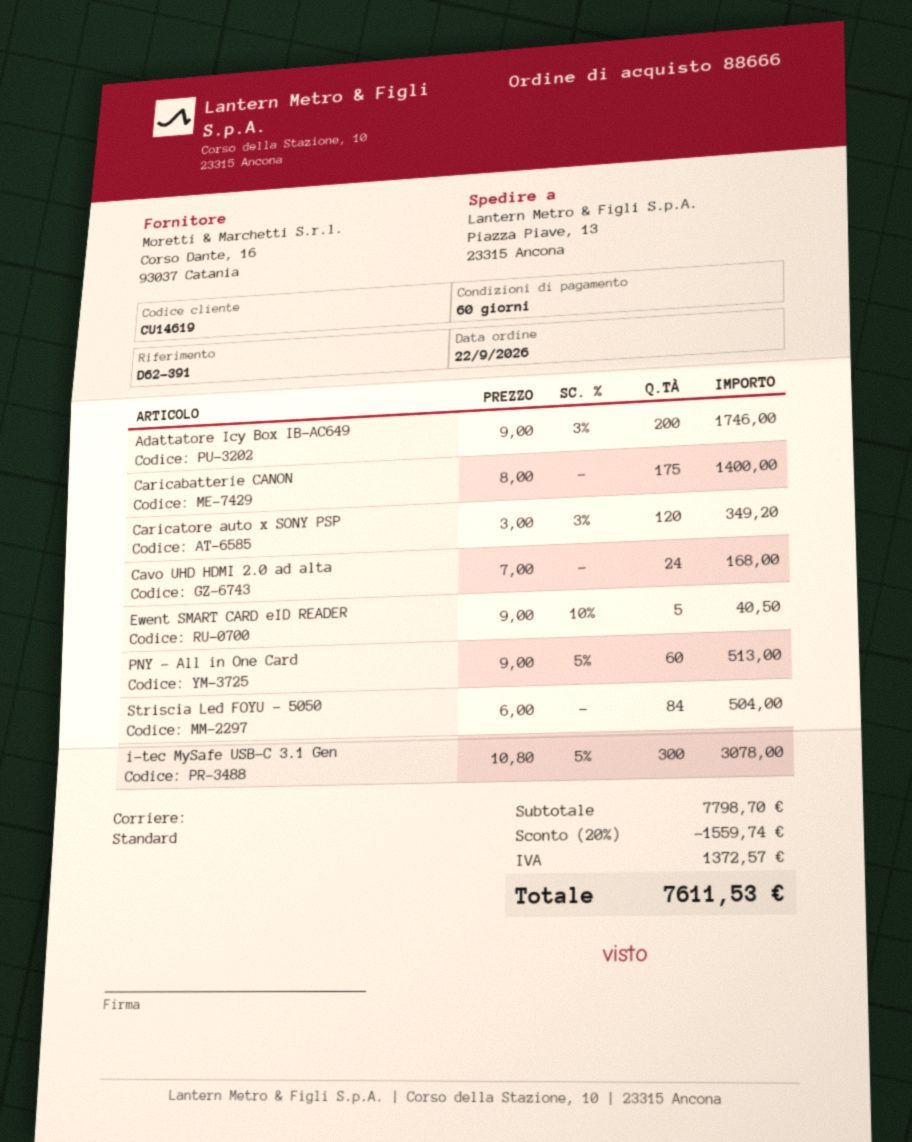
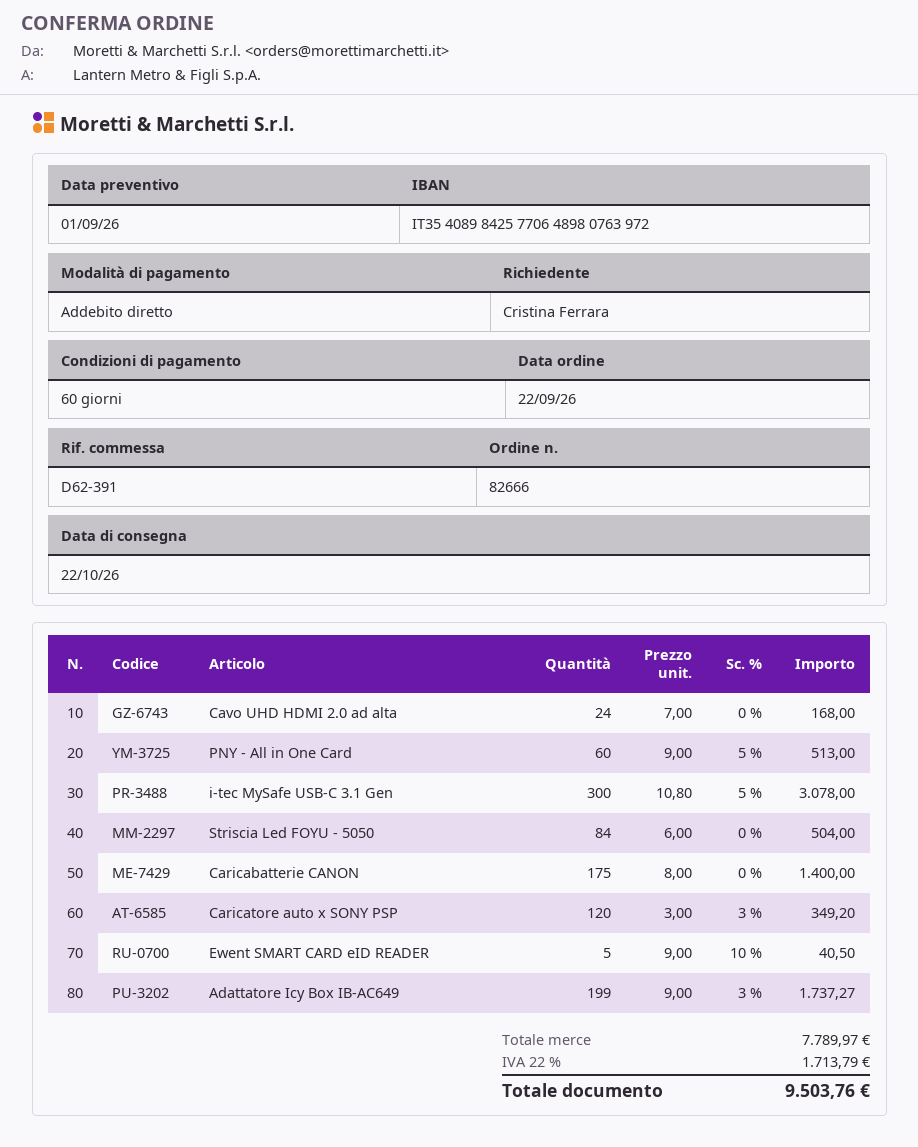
order number: 88666 -> 82666
Adattatore Icy Box IB-AC649: 200 x 9.00 - 3% = 1746.00 -> 199 x 9.00 - 3% = 1737.27
subtotal: 7798.70 -> 7789.97
discount: 20% = 1559.74 -> none
tax: 1372.57 -> 1713.79
total: 7611.53 -> 9503.76

